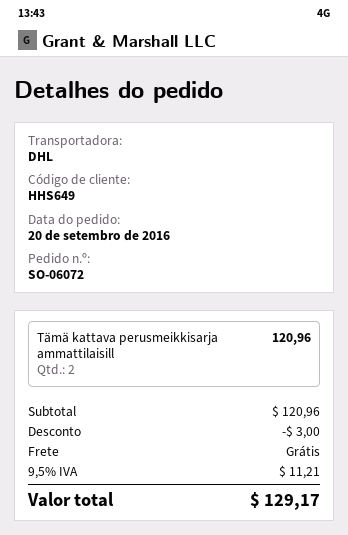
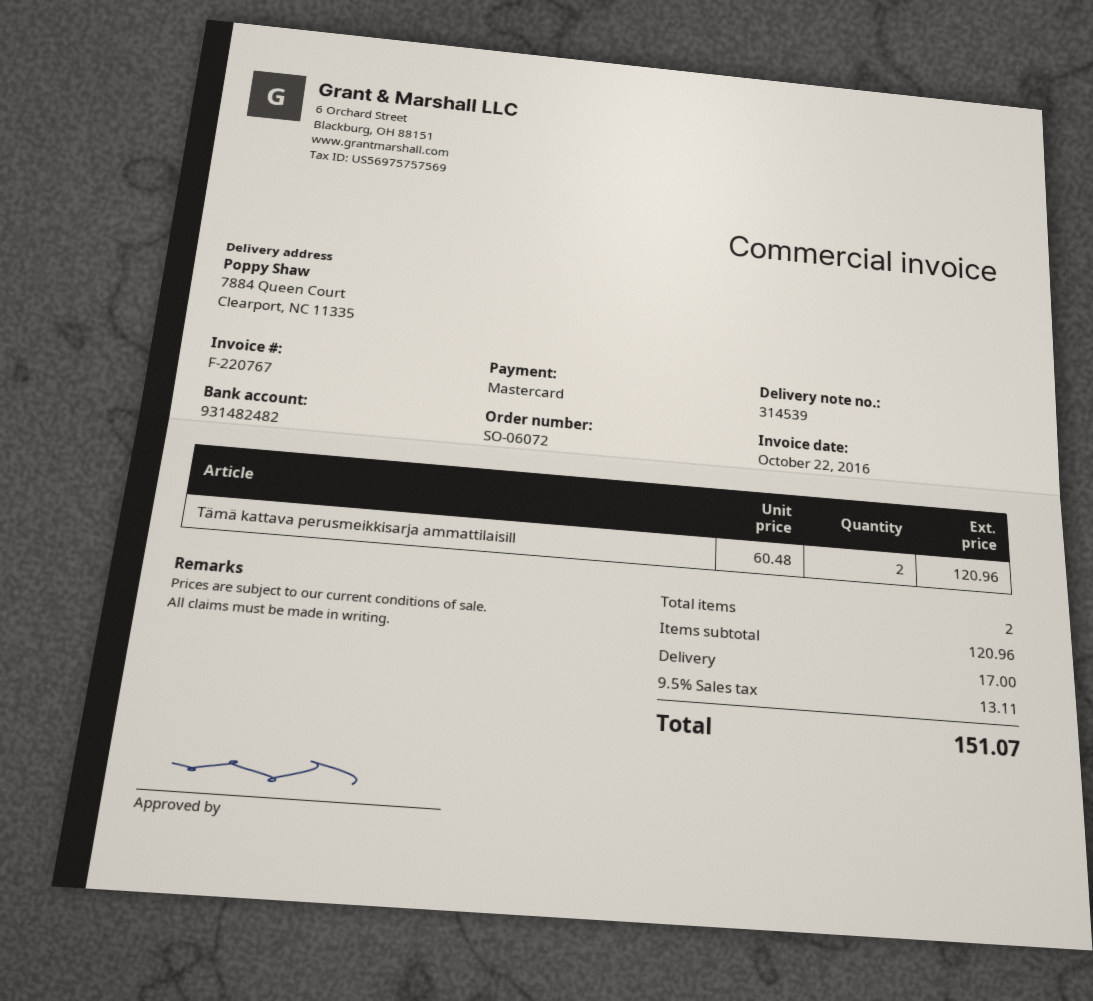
discount: 3.00 -> none
shipping: 0.00 -> 17.00
tax: 9.5% = 11.21 -> 9.5% = 13.11
total: 129.17 -> 151.07

